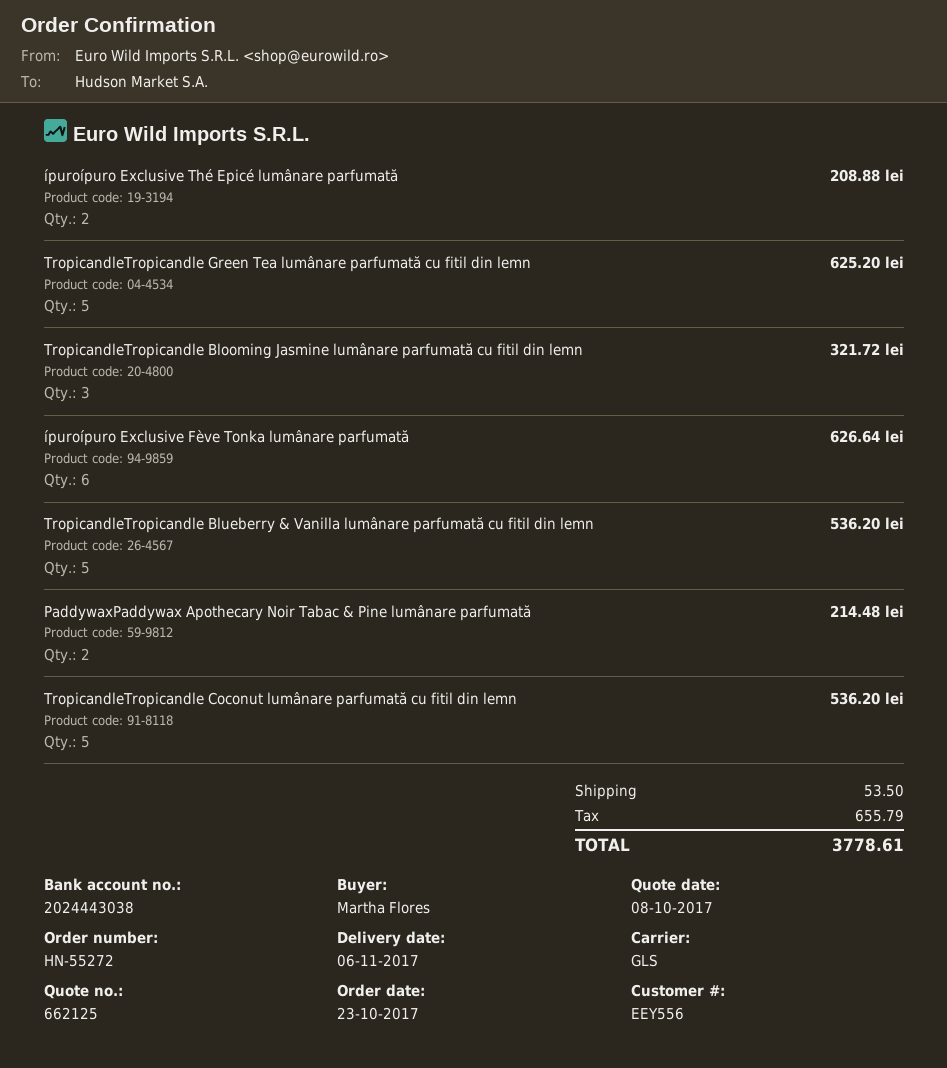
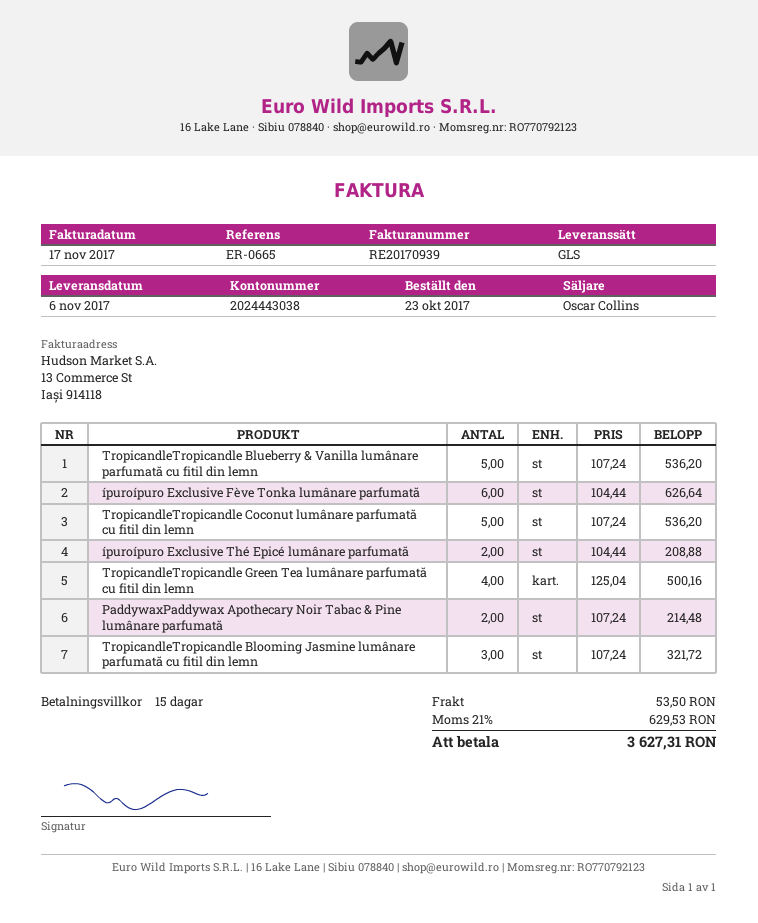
TropicandleTropicandle Green Tea lumânare parfumată cu fitil din lemn: 5 for 625.20 -> 4 for 500.16
tax: 655.79 -> 629.53
total: 3778.61 -> 3627.31

